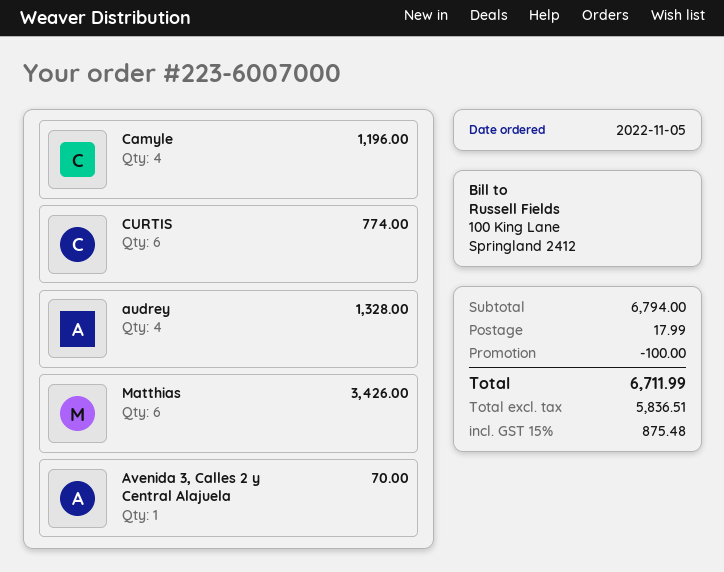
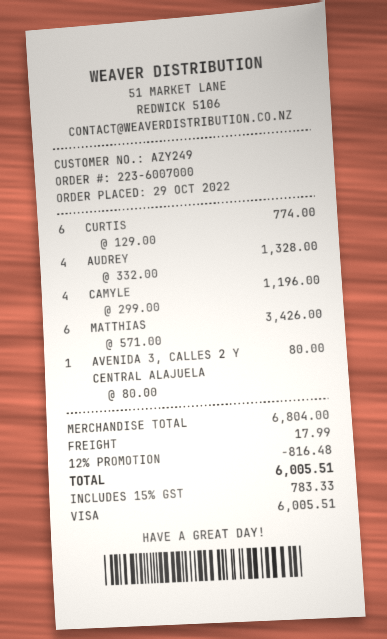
order date: 2022-11-05 -> 2022-10-29
Avenida 3, Calles 2 y Central Alajuela: 1 for 70.00 -> 1 for 80.00
subtotal: 6794.00 -> 6804.00
discount: 100.00 -> 816.48
tax: 15% = 875.48 -> 15% = 783.33
total: 6711.99 -> 6005.51

